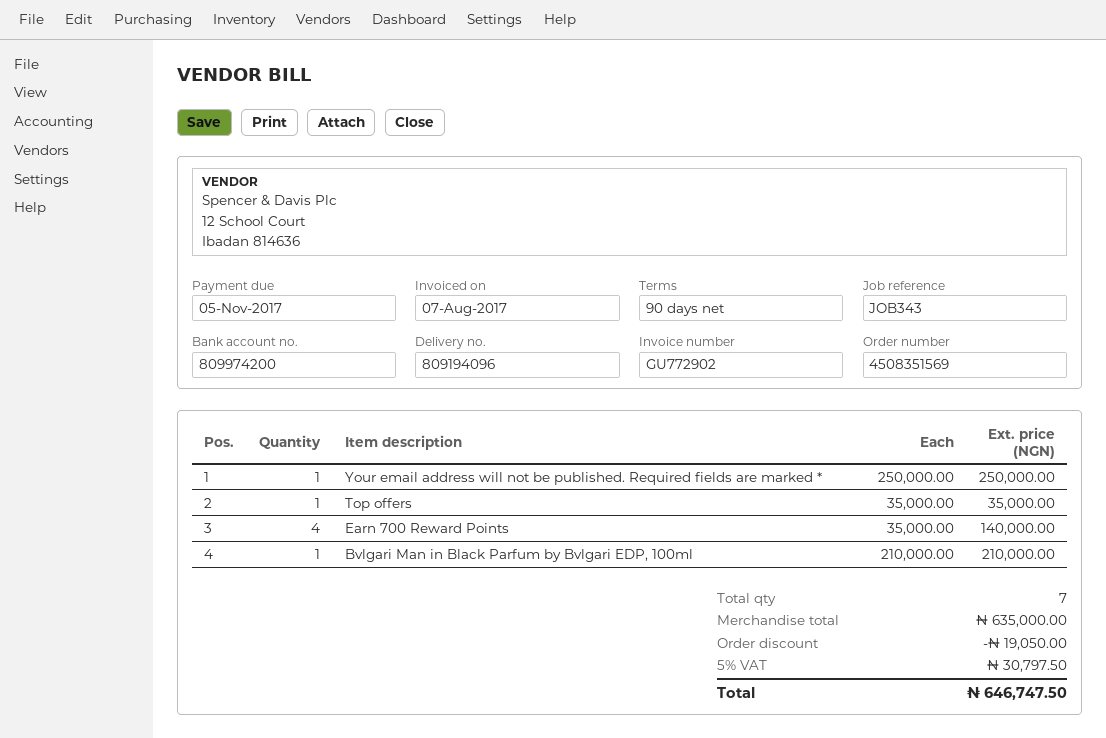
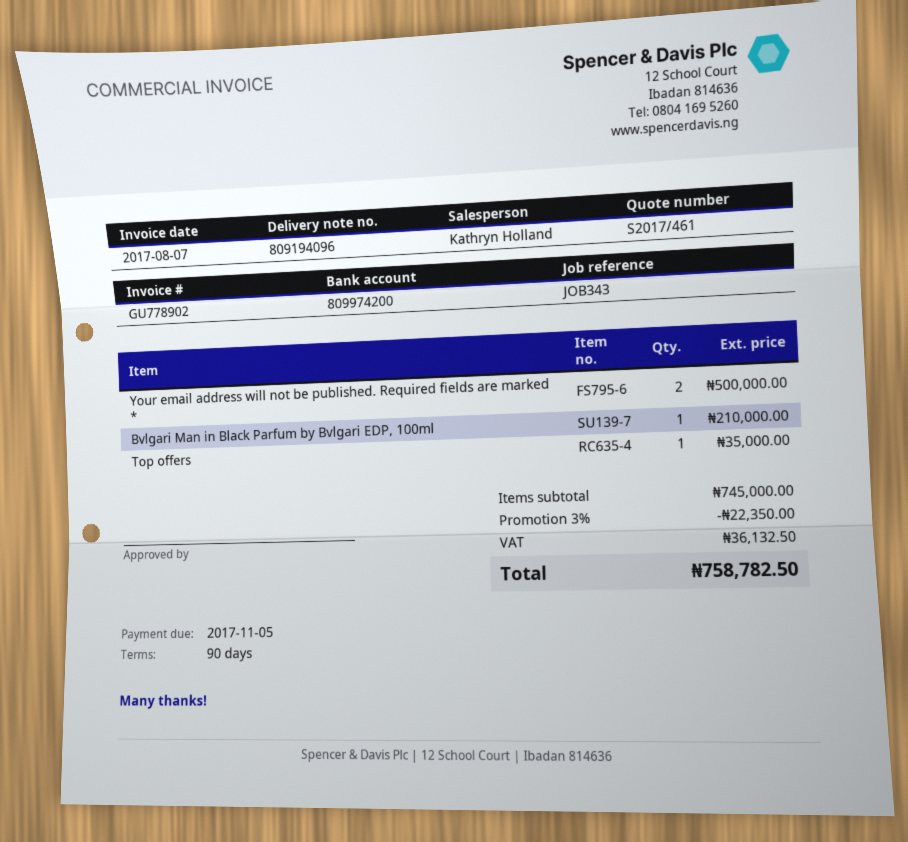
invoice number: GU772902 -> GU778902
Your email address will not be published. Required fields are marked *: 1 for 250000.00 -> 2 for 500000.00
Earn 700 Reward Points: 4 for 140000.00 -> none
subtotal: 635000.00 -> 745000.00
discount: 19050.00 -> 22350.00
tax: 30797.50 -> 36132.50
total: 646747.50 -> 758782.50

